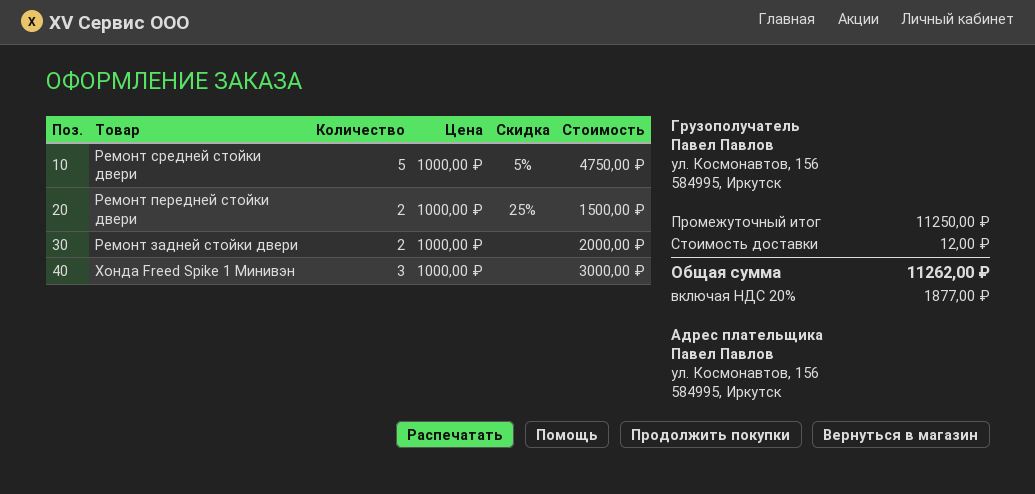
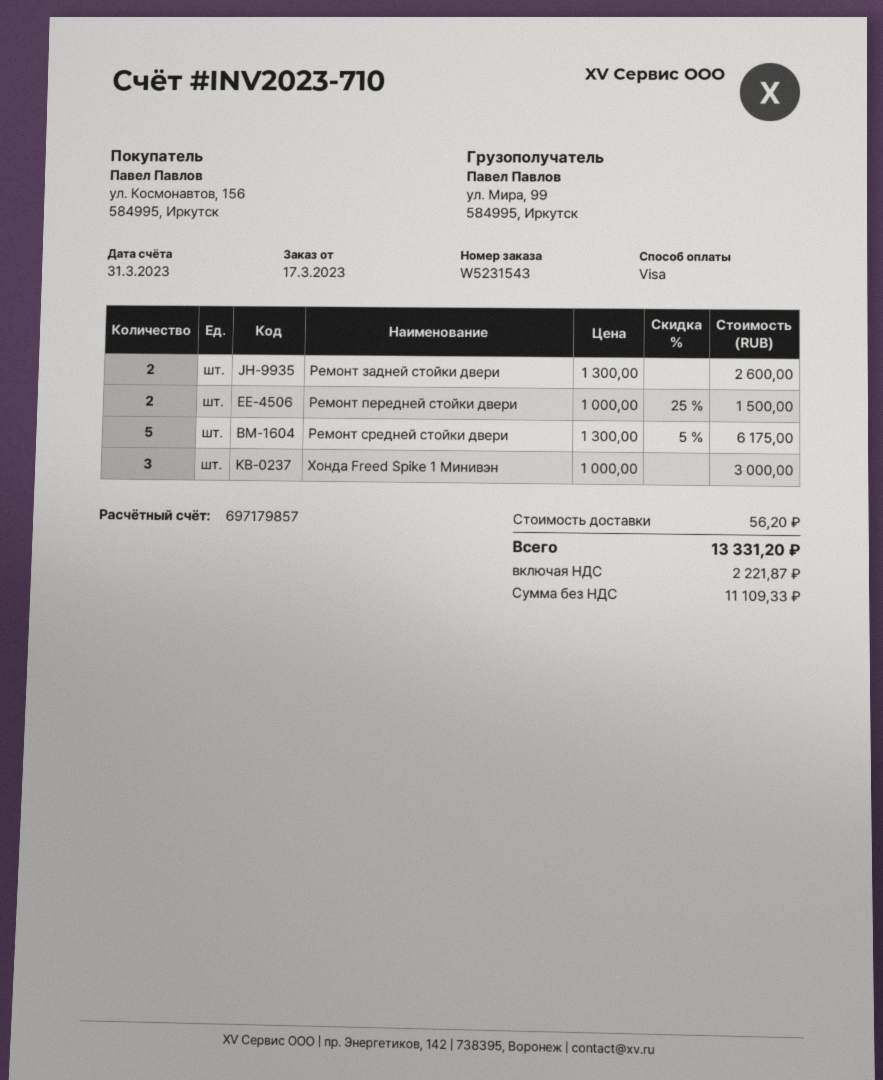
ship to: ул. Космонавтов, 156, 584995, Иркутск -> ул. Мира, 99, 584995, Иркутск
Ремонт средней стойки двери: 5 x 1000.00 - 5% = 4750.00 -> 5 x 1300.00 - 5% = 6175.00
Ремонт задней стойки двери: 2 x 1000.00 = 2000.00 -> 2 x 1300.00 = 2600.00
shipping: 12.00 -> 56.20
tax: 1877.00 -> 2221.87
total: 11262.00 -> 13331.20

